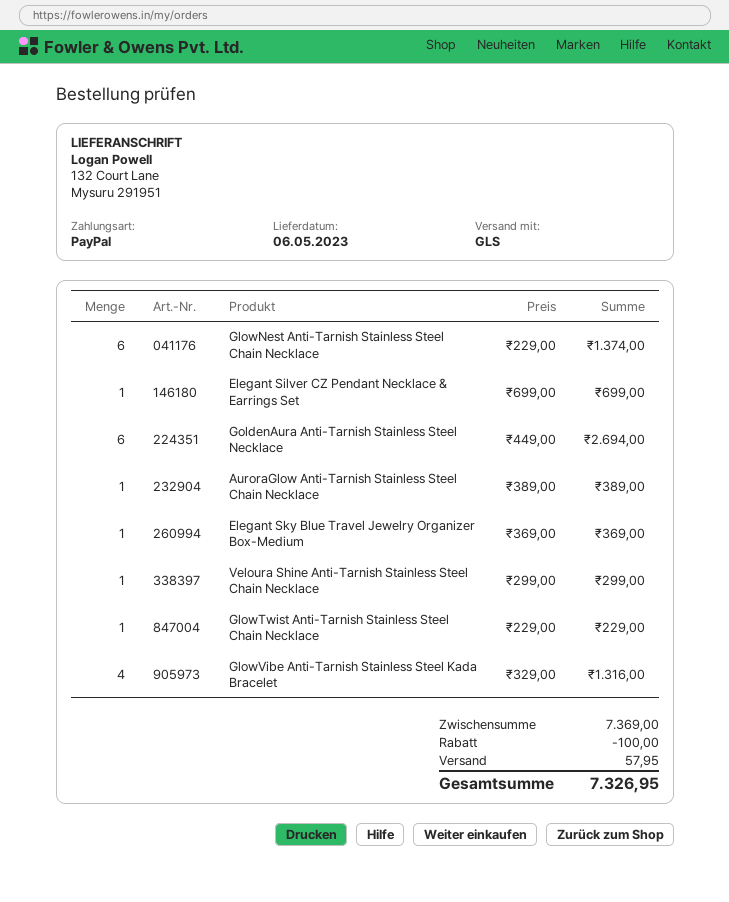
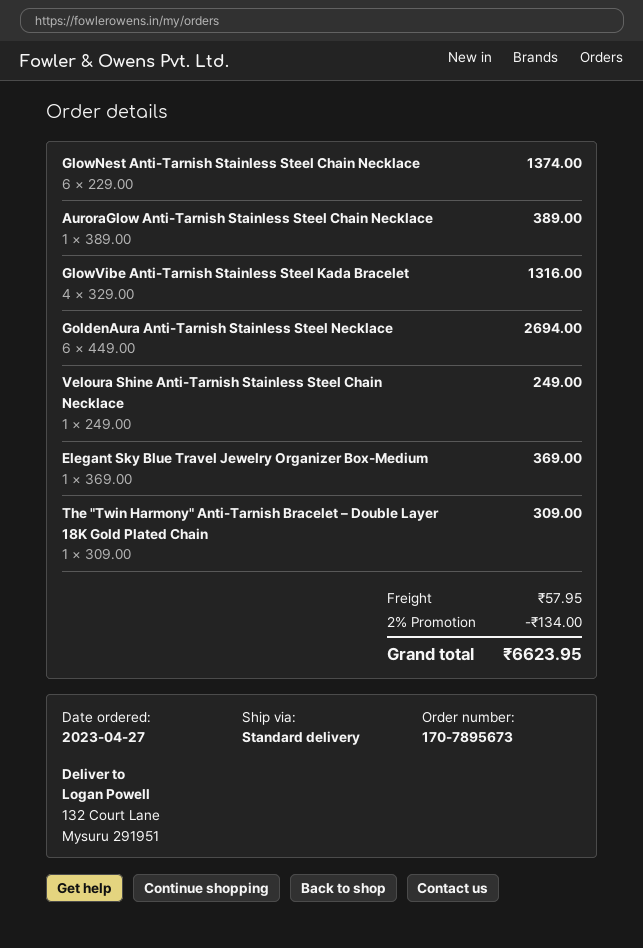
shipping method: GLS -> standard
Elegant Silver CZ Pendant Necklace & Earrings Set: 1 x 699.00 = 699.00 -> none
Veloura Shine Anti-Tarnish Stainless Steel Chain Necklace: 1 x 299.00 = 299.00 -> 1 x 249.00 = 249.00
GlowTwist Anti-Tarnish Stainless Steel Chain Necklace: 1 x 229.00 = 229.00 -> none
The "Twin Harmony" Anti-Tarnish Bracelet – Double Layer 18K Gold Plated Chain: none -> 1 x 309.00 = 309.00
discount: 100.00 -> 134.00
total: 7326.95 -> 6623.95

